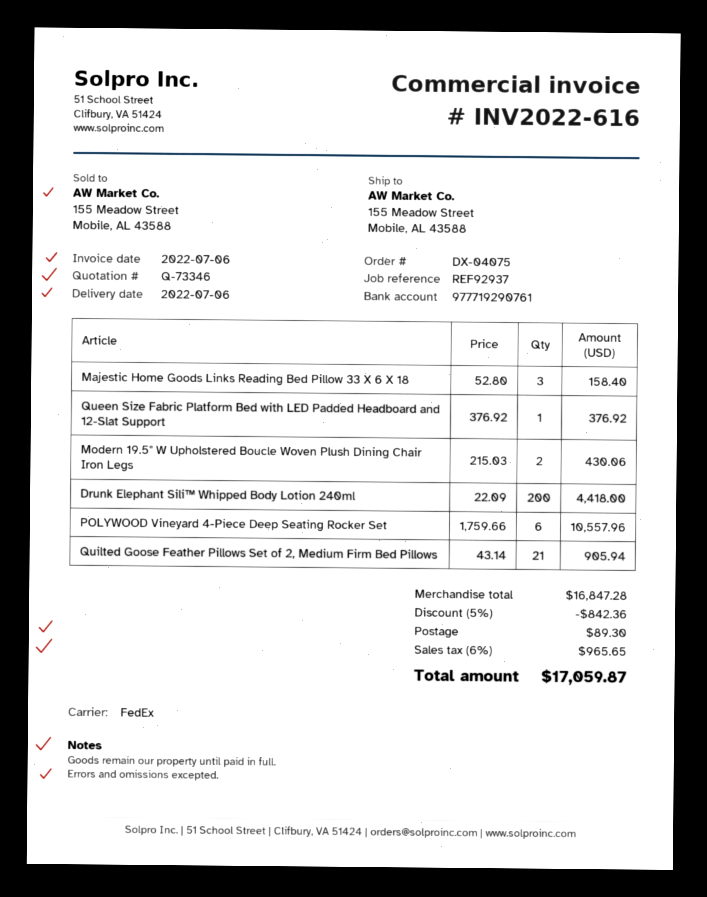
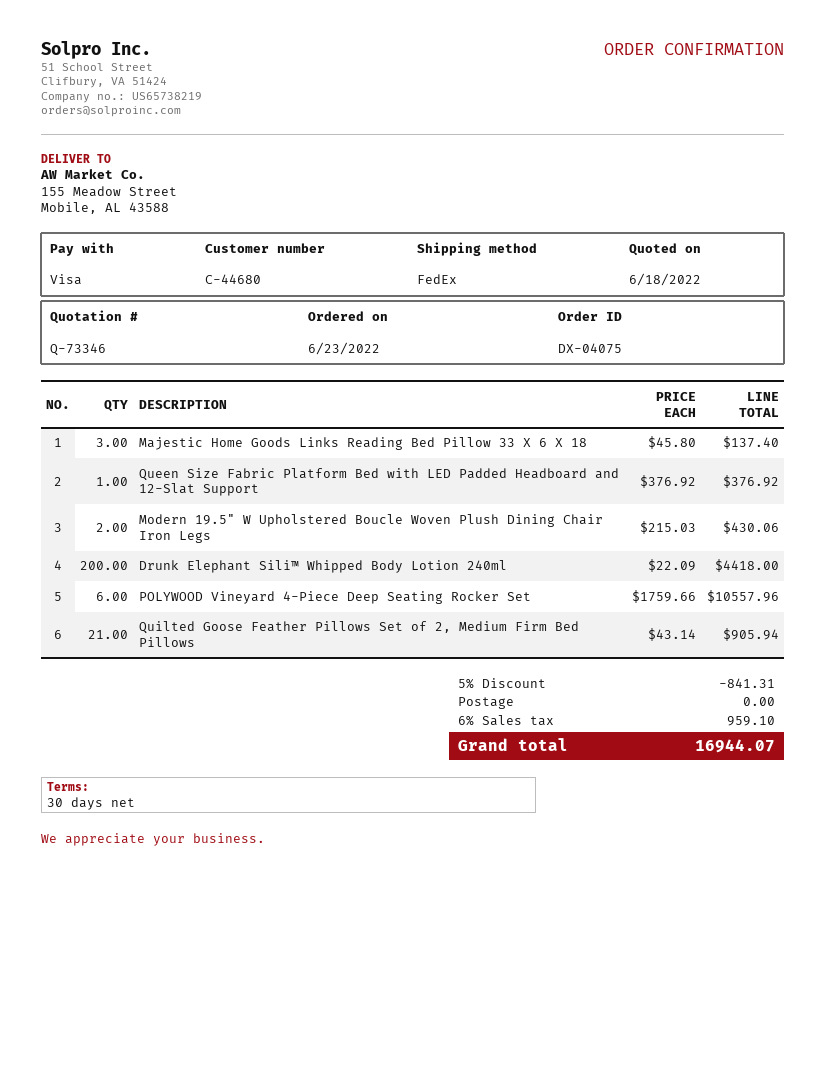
Majestic Home Goods Links Reading Bed Pillow 33 X 6 X 18: 3 x 52.80 = 158.40 -> 3 x 45.80 = 137.40
discount: 5% = 842.36 -> 5% = 841.31
shipping: 89.30 -> 0.00
tax: 6% = 965.65 -> 6% = 959.10
total: 17059.87 -> 16944.07

